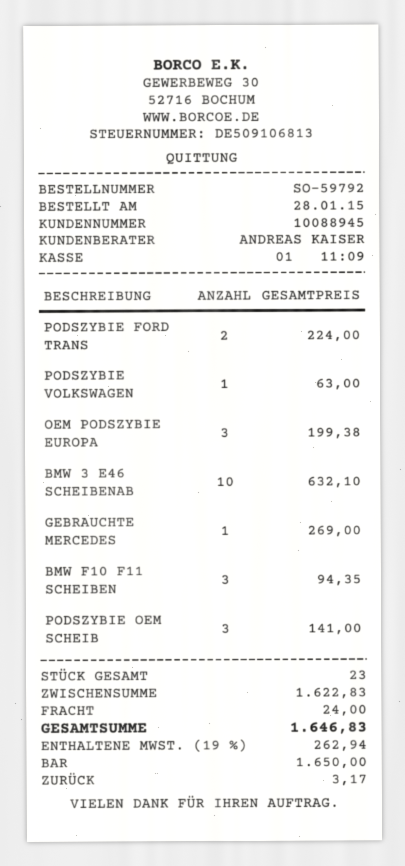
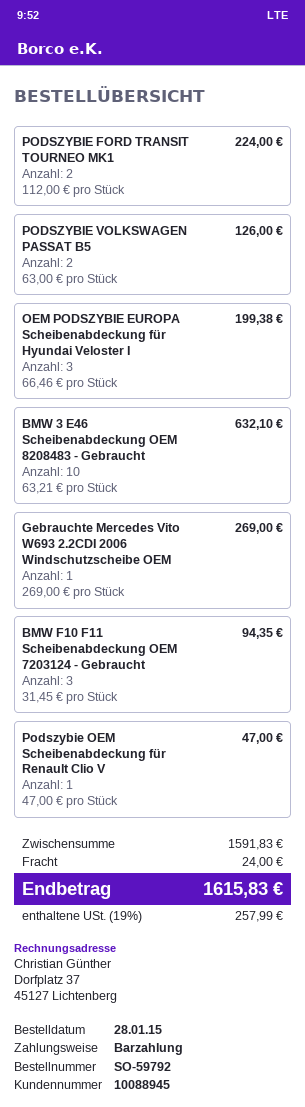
PODSZYBIE VOLKSWAGEN: 1 for 63.00 -> 2 for 126.00
PODSZYBIE OEM SCHEIB: 3 for 141.00 -> 1 for 47.00
subtotal: 1622.83 -> 1591.83
tax: 19% = 262.94 -> 19% = 257.99
total: 1646.83 -> 1615.83

